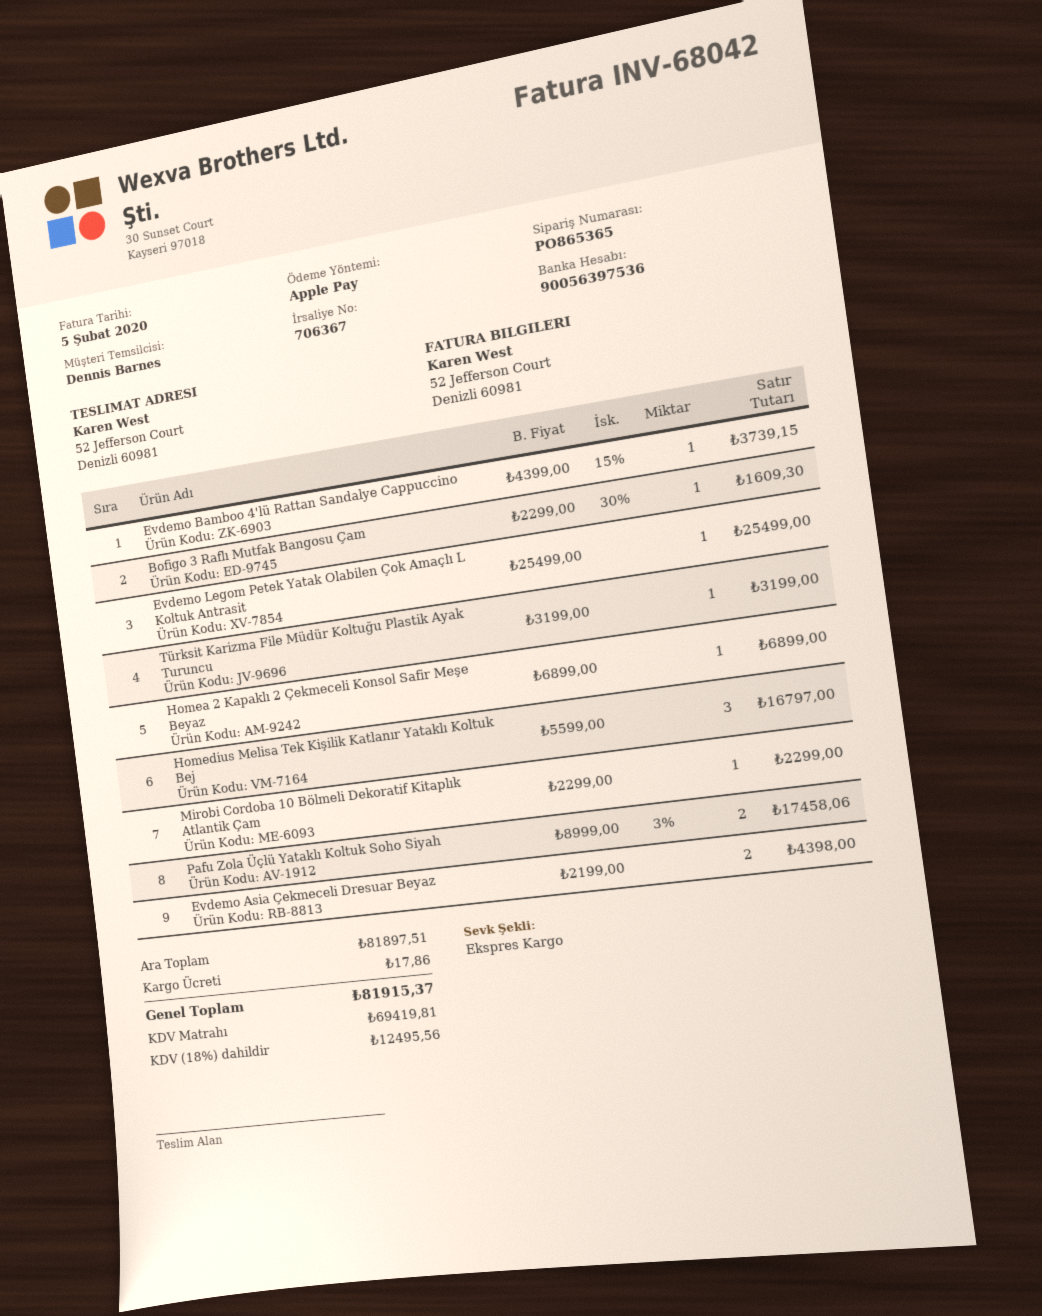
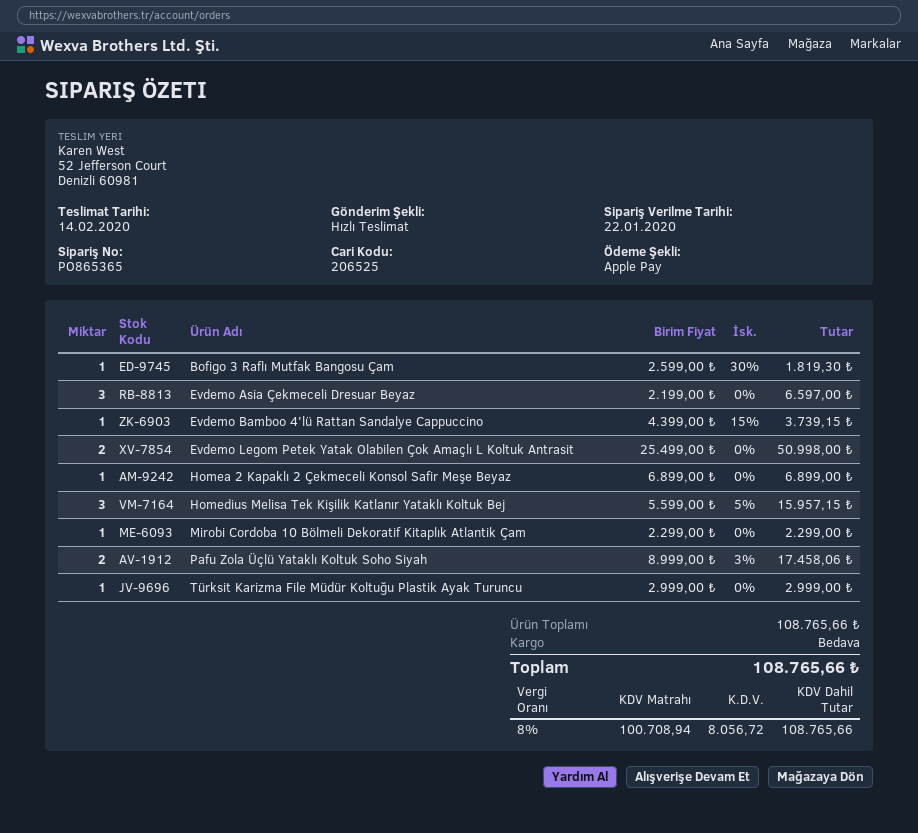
Bofigo 3 Raflı Mutfak Bangosu Çam: 1 x 2299.00 - 30% = 1609.30 -> 1 x 2599.00 - 30% = 1819.30
Evdemo Legom Petek Yatak Olabilen Çok Amaçlı L Koltuk Antrasit: 1 x 25499.00 = 25499.00 -> 2 x 25499.00 = 50998.00
Türksit Karizma File Müdür Koltuğu Plastik Ayak Turuncu: 1 x 3199.00 = 3199.00 -> 1 x 2999.00 = 2999.00
Homedius Melisa Tek Kişilik Katlanır Yataklı Koltuk Bej: 3 x 5599.00 = 16797.00 -> 3 x 5599.00 - 5% = 15957.15
Evdemo Asia Çekmeceli Dresuar Beyaz: 2 x 2199.00 = 4398.00 -> 3 x 2199.00 = 6597.00
subtotal: 81897.51 -> 108765.66
shipping: 17.86 -> 0.00
net: 69419.81 -> 100708.94
tax: 18% = 12495.56 -> 8% = 8056.72
total: 81915.37 -> 108765.66

